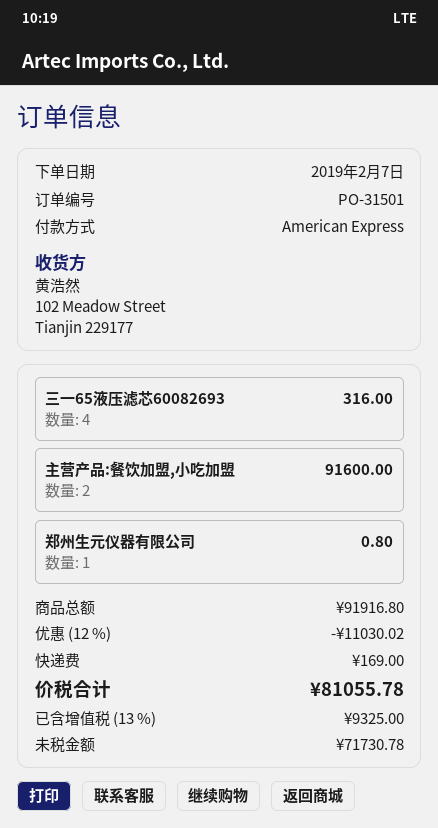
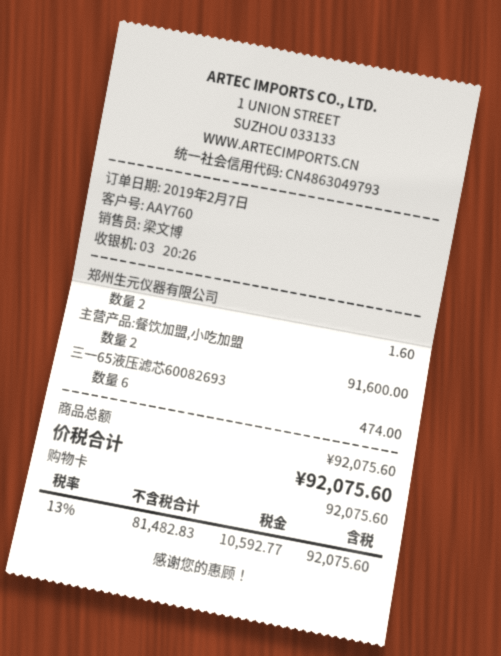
payment method: American Express -> gift card
三一65液压滤芯60082693: 4 for 316.00 -> 6 for 474.00
郑州生元仪器有限公司: 1 for 0.80 -> 2 for 1.60
subtotal: 91916.80 -> 92075.60
discount: 12% = 11030.02 -> none
shipping: 169.00 -> none
net: 71730.78 -> 81482.83
tax: 13% = 9325.00 -> 13% = 10592.77
total: 81055.78 -> 92075.60

